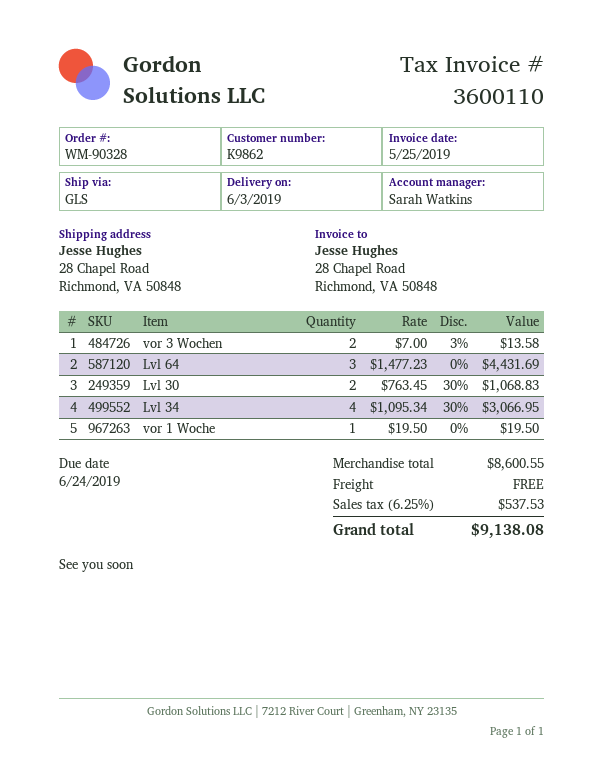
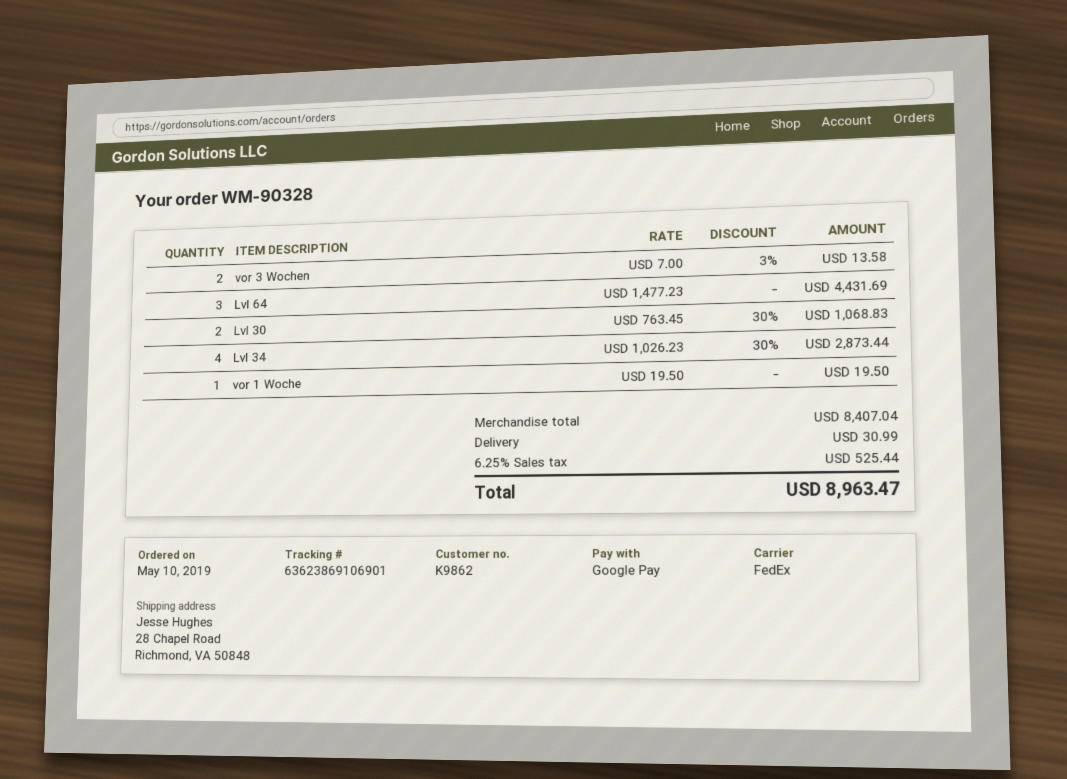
shipping method: GLS -> FedEx
Lvl 34: 4 x 1095.34 - 30% = 3066.95 -> 4 x 1026.23 - 30% = 2873.44
subtotal: 8600.55 -> 8407.04
shipping: 0.00 -> 30.99
tax: 6.25% = 537.53 -> 6.25% = 525.44
total: 9138.08 -> 8963.47

